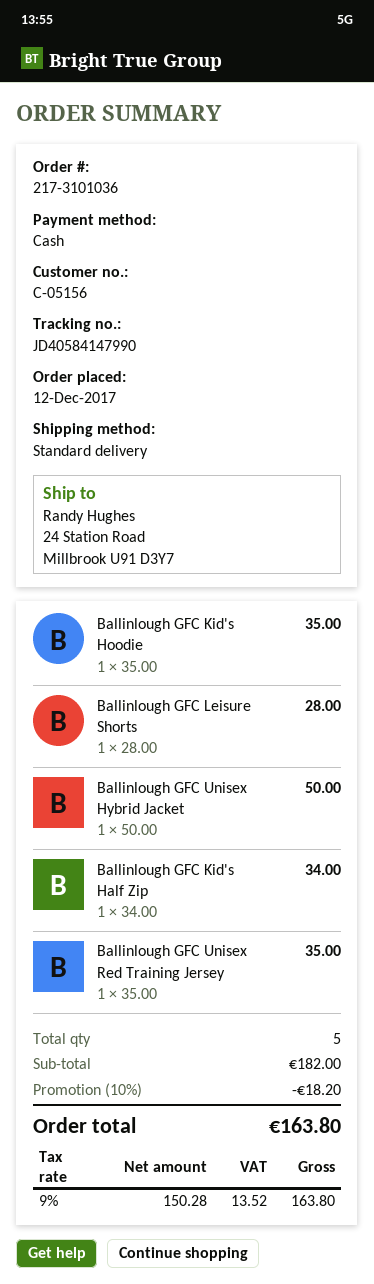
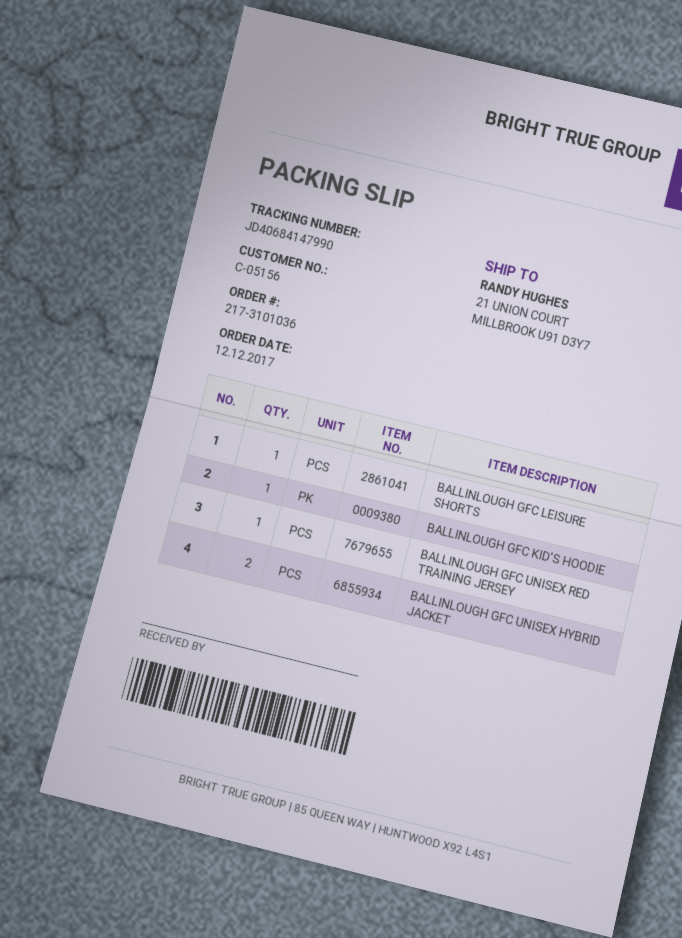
tracking number: JD40584147990 -> JD40684147990
ship to: 24 Station Road, Millbrook U91 D3Y7 -> 21 UNION COURT, MILLBROOK U91 D3Y7
Ballinlough GFC Unisex Hybrid Jacket: 1 -> 2
Ballinlough GFC Kid's Half Zip: 1 -> none

